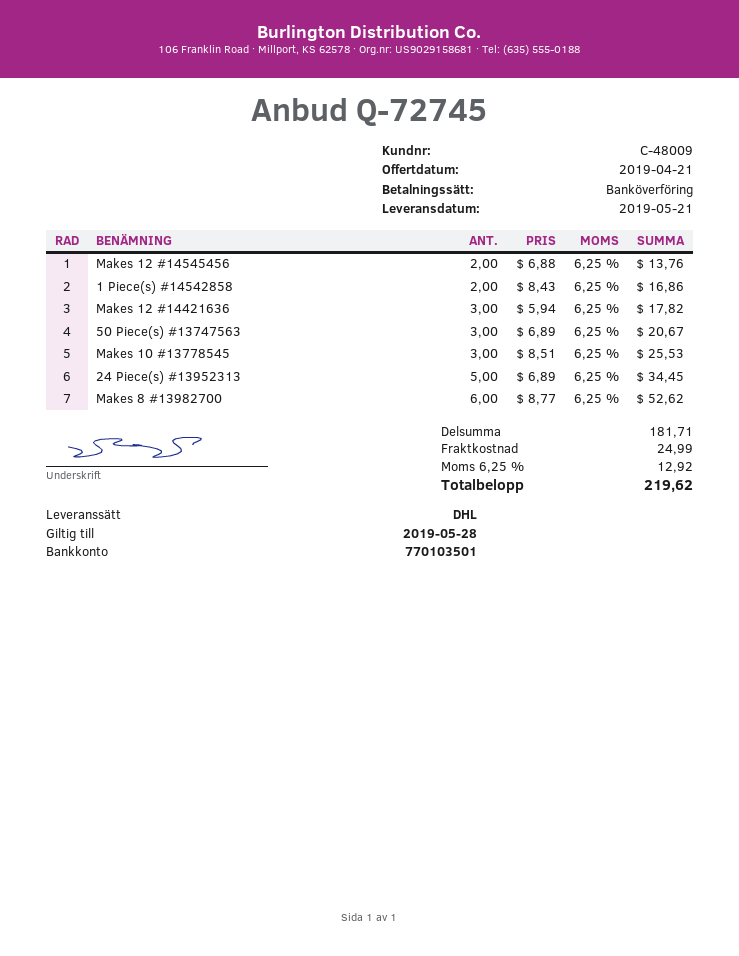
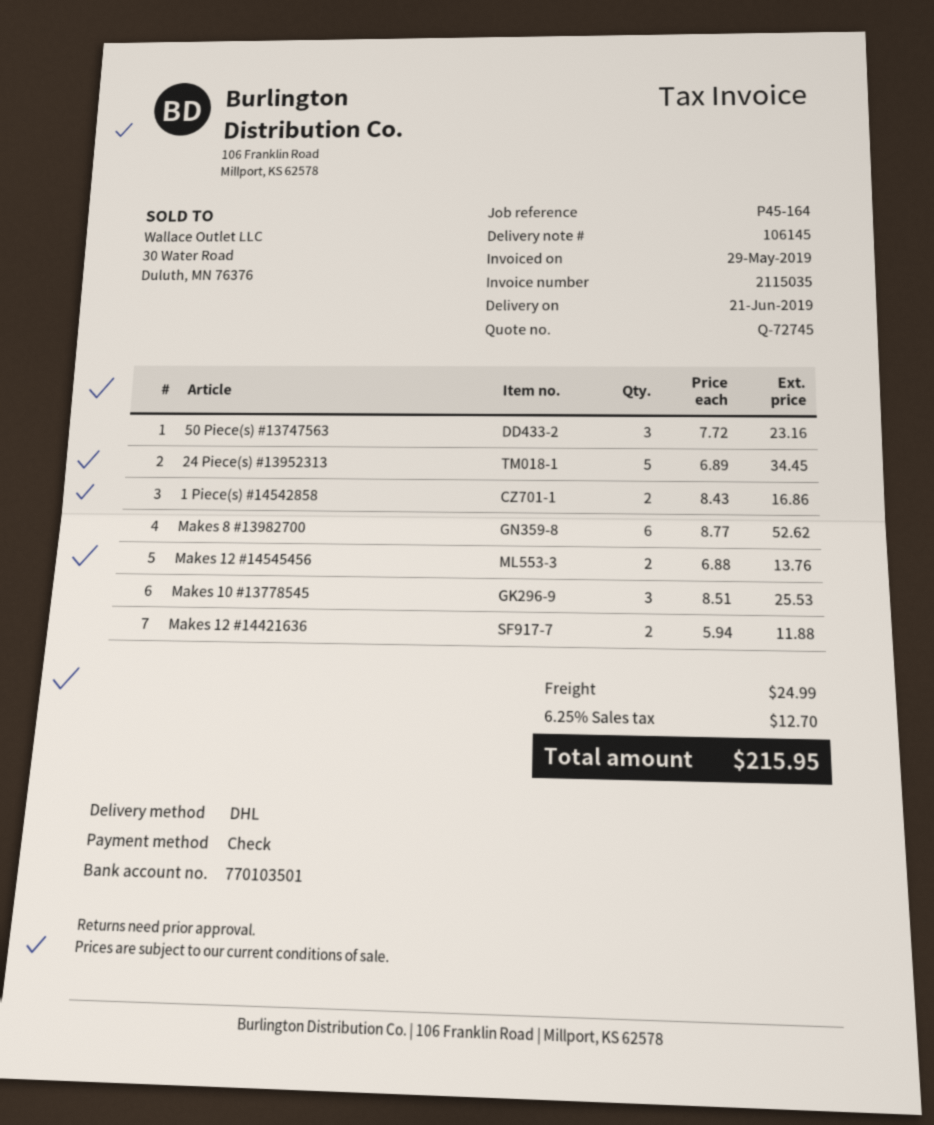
delivery date: 2019-05-21 -> 2019-06-21
payment method: bank transfer -> cheque
Makes 12 #14421636: 3 x 5.94 = 17.82 -> 2 x 5.94 = 11.88
50 Piece(s) #13747563: 3 x 6.89 = 20.67 -> 3 x 7.72 = 23.16
tax: 6.25% = 12.92 -> 6.25% = 12.70
total: 219.62 -> 215.95

